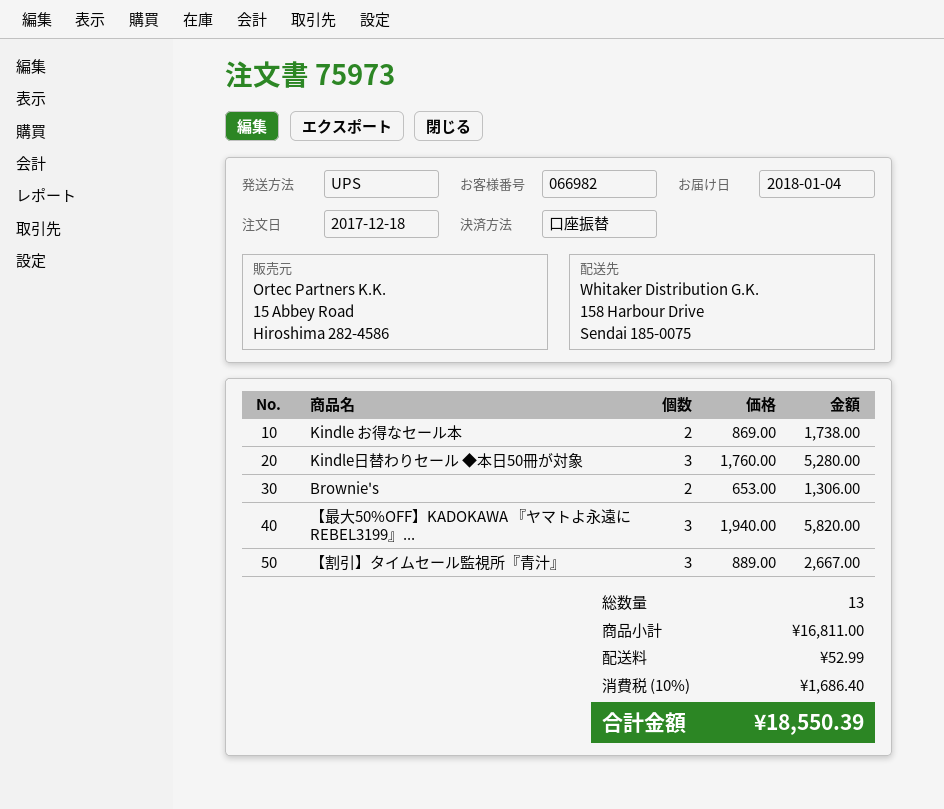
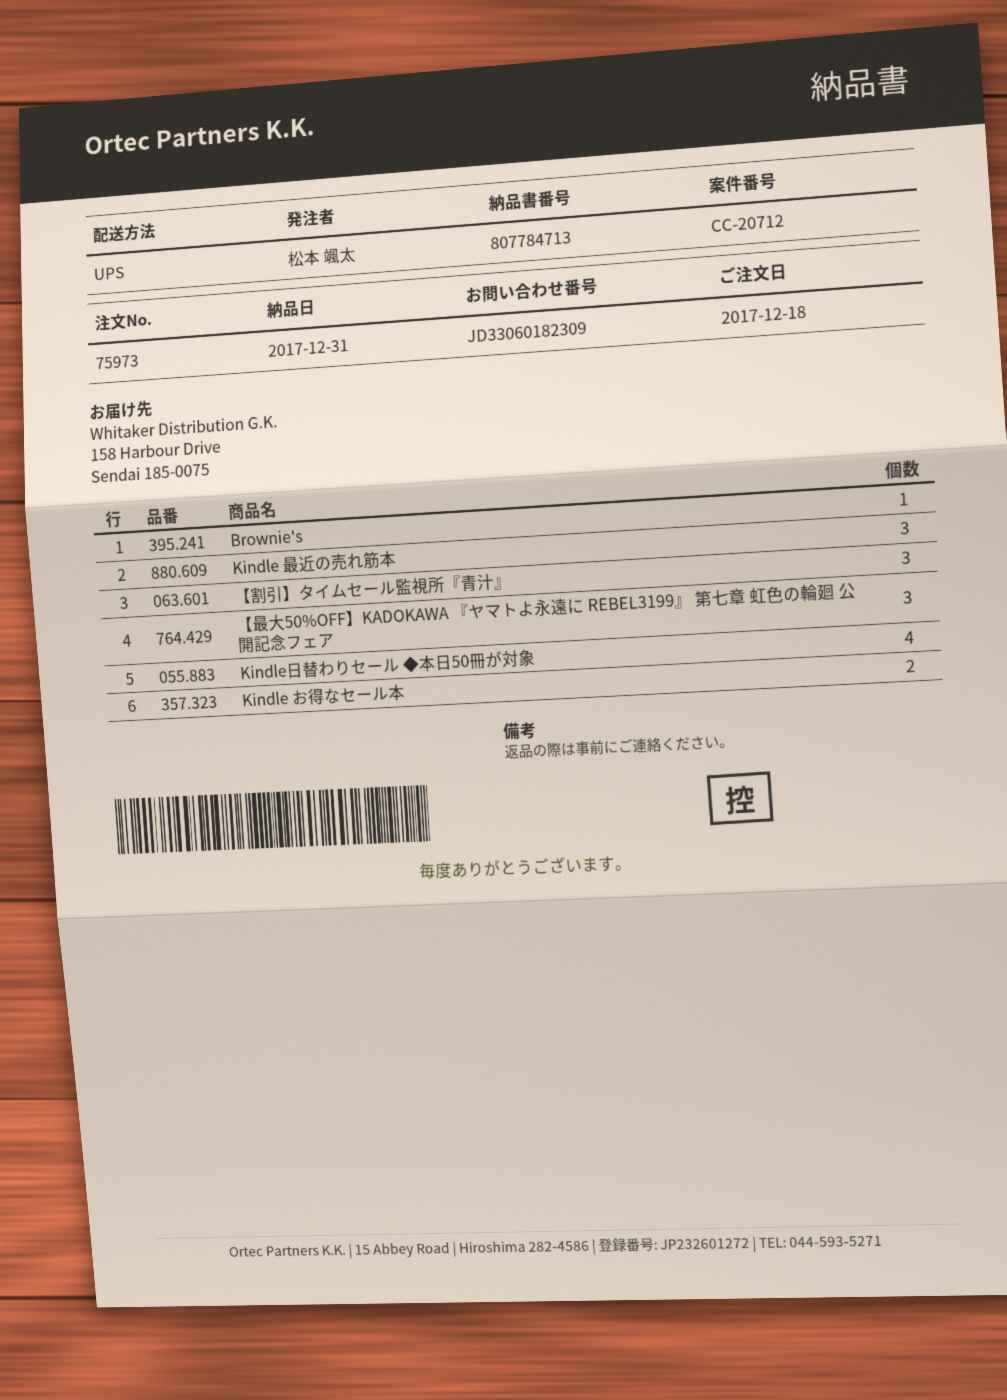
delivery date: 2018-01-04 -> 2017-12-31
Kindle日替わりセール ◆本日50冊が対象: 3 -> 4
Brownie's: 2 -> 1
Kindle 最近の売れ筋本: none -> 3

